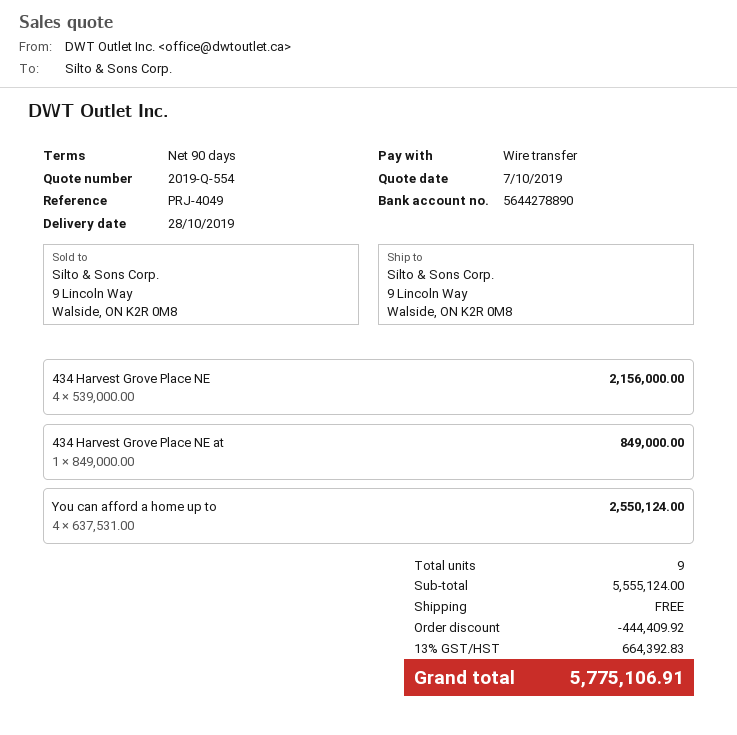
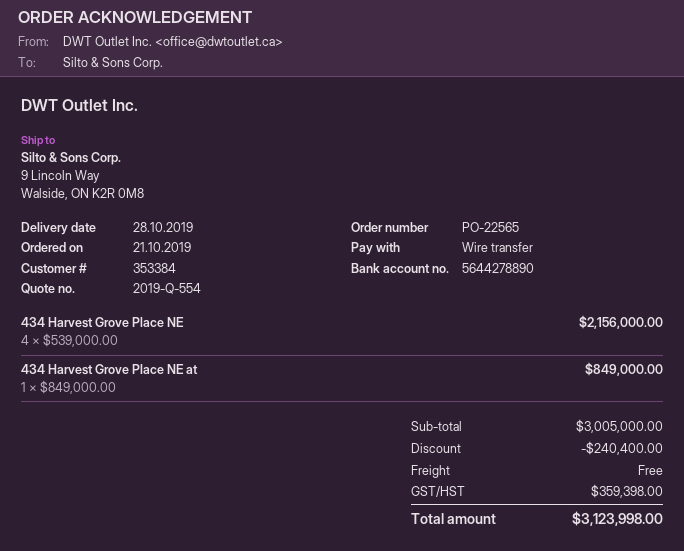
You can afford a home up to: 4 x 637531.00 = 2550124.00 -> none
subtotal: 5555124.00 -> 3005000.00
discount: 444409.92 -> 240400.00
tax: 664392.83 -> 359398.00
total: 5775106.91 -> 3123998.00

